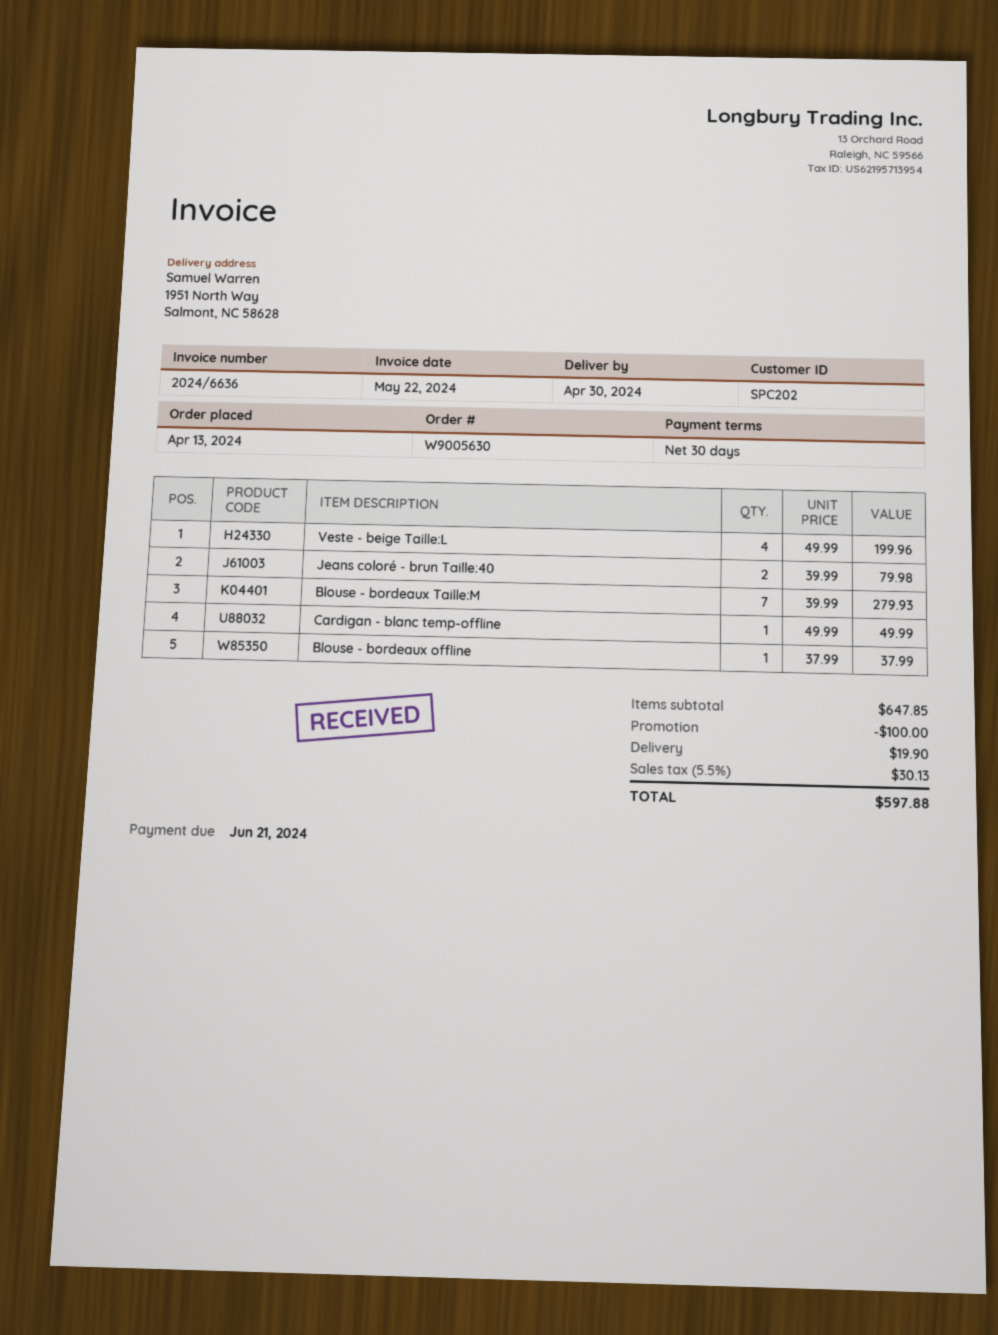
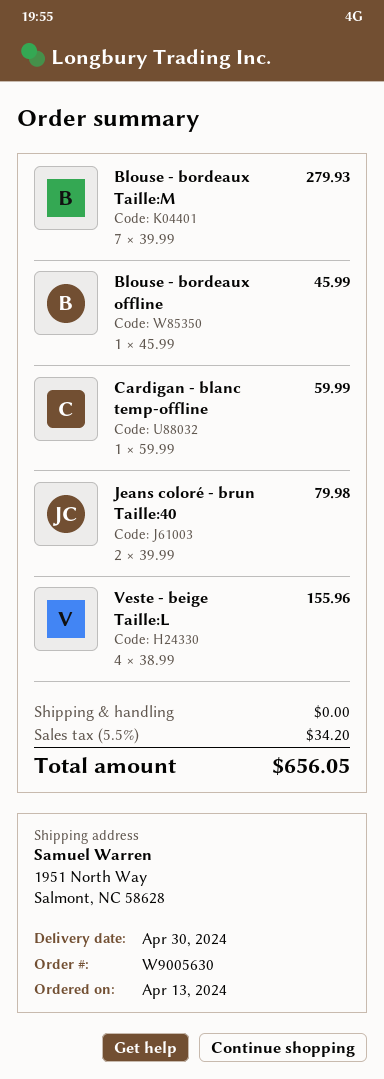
Veste - beige Taille:L: 4 x 49.99 = 199.96 -> 4 x 38.99 = 155.96
Cardigan - blanc temp-offline: 1 x 49.99 = 49.99 -> 1 x 59.99 = 59.99
Blouse - bordeaux offline: 1 x 37.99 = 37.99 -> 1 x 45.99 = 45.99
discount: 100.00 -> none
shipping: 19.90 -> 0.00
tax: 5.5% = 30.13 -> 5.5% = 34.20
total: 597.88 -> 656.05

